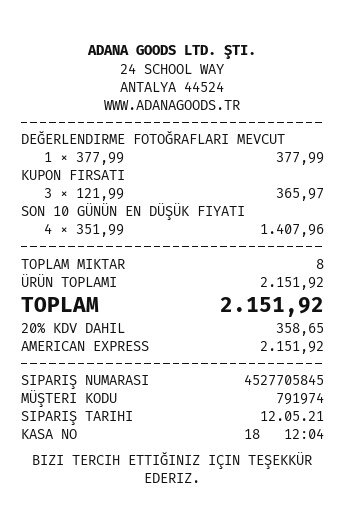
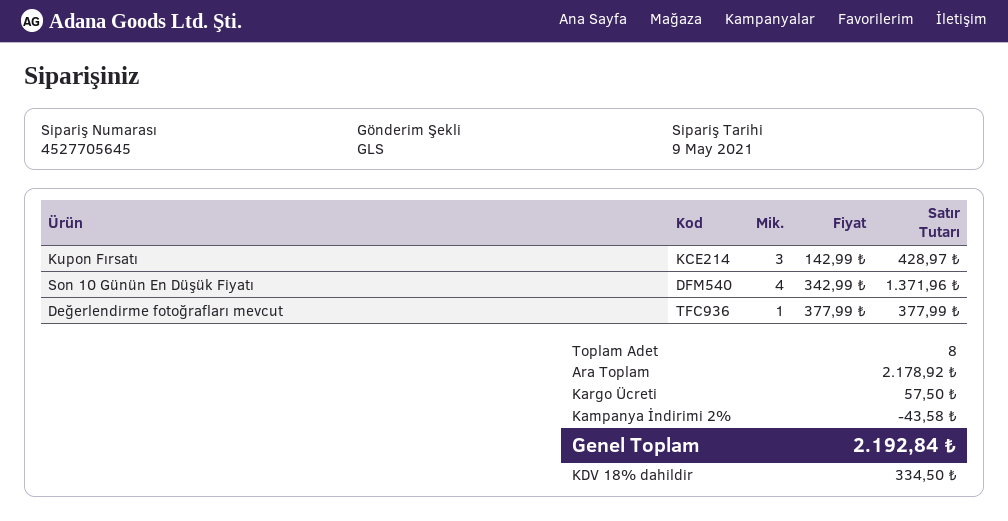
order number: 4527705845 -> 4527705645
order date: 2021-05-12 -> 2021-05-09
KUPON FIRSATI: 3 x 121.99 = 365.97 -> 3 x 142.99 = 428.97
SON 10 GÜNÜN EN DÜŞÜK FIYATI: 4 x 351.99 = 1407.96 -> 4 x 342.99 = 1371.96
subtotal: 2151.92 -> 2178.92
discount: none -> 2% = 43.58
shipping: none -> 57.50
tax: 20% = 358.65 -> 18% = 334.50
total: 2151.92 -> 2192.84

